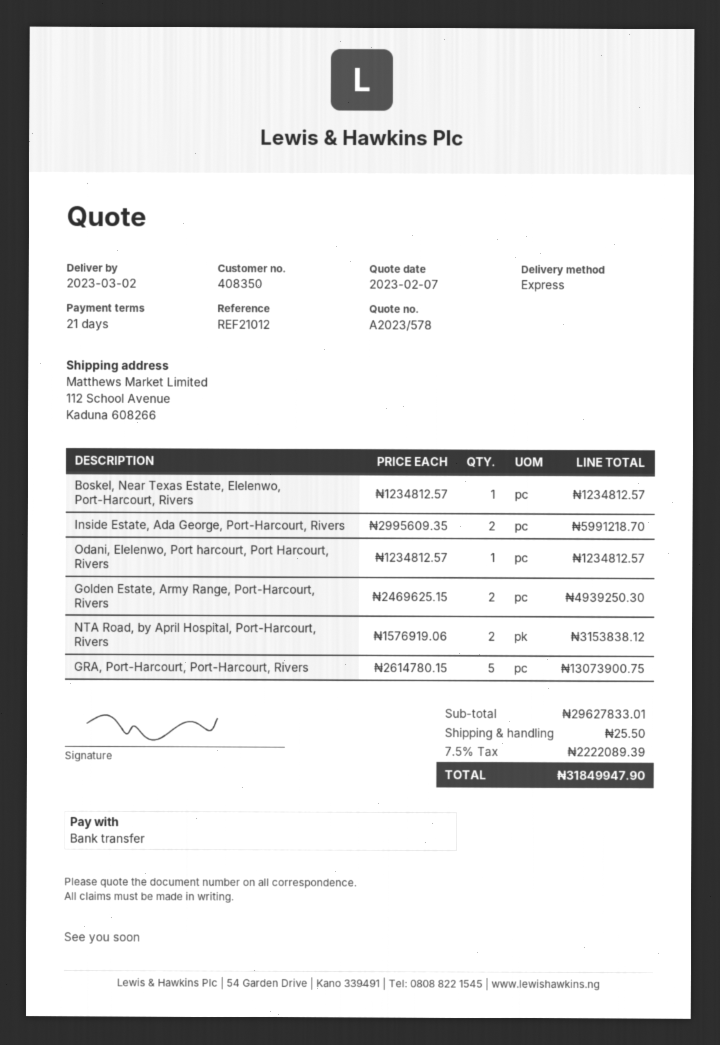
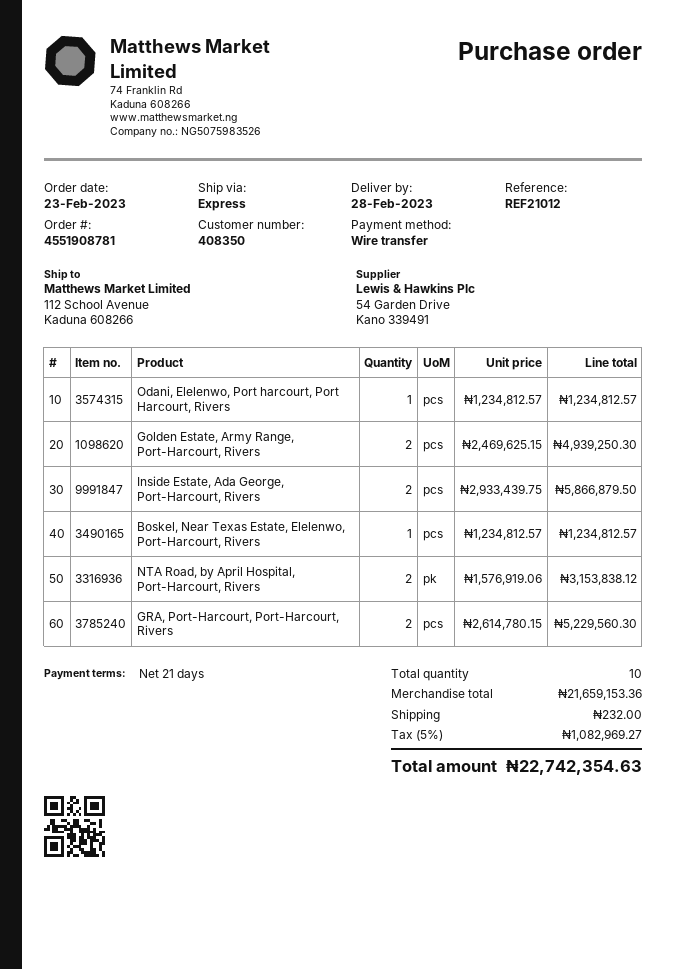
delivery date: 2023-03-02 -> 2023-02-28
Inside Estate, Ada George, Port-Harcourt, Rivers: 2 x 2995609.35 = 5991218.70 -> 2 x 2933439.75 = 5866879.50
GRA, Port-Harcourt, Port-Harcourt, Rivers: 5 x 2614780.15 = 13073900.75 -> 2 x 2614780.15 = 5229560.30
subtotal: 29627833.01 -> 21659153.36
shipping: 25.50 -> 232.00
tax: 7.5% = 2222089.39 -> 5% = 1082969.27
total: 31849947.90 -> 22742354.63

